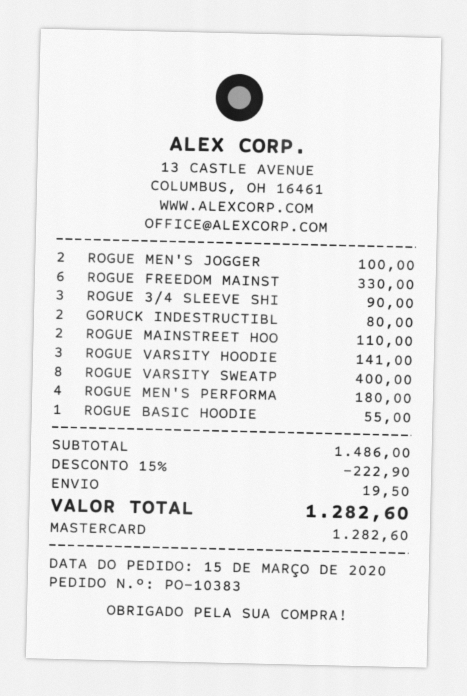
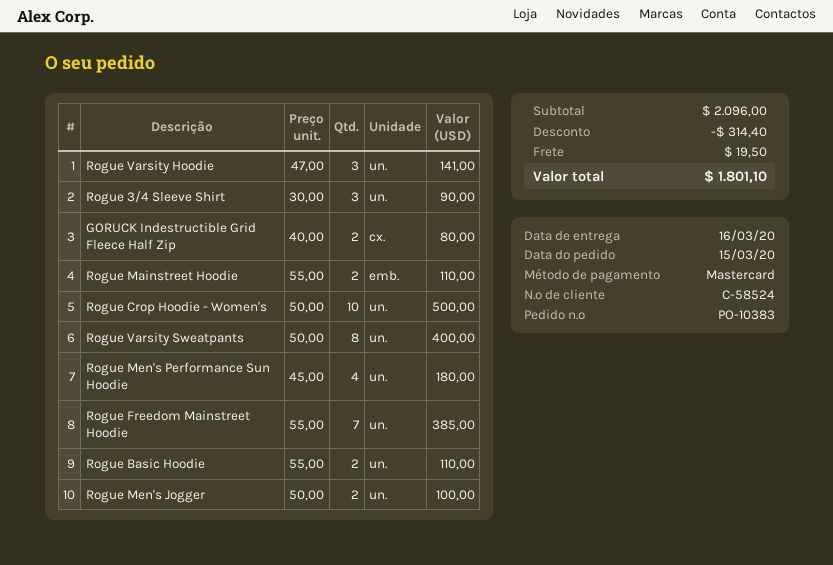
ROGUE FREEDOM MAINST: 6 for 330.00 -> 7 for 385.00
ROGUE BASIC HOODIE: 1 for 55.00 -> 2 for 110.00
Rogue Crop Hoodie - Women's: none -> 10 for 500.00
subtotal: 1486.00 -> 2096.00
discount: 222.90 -> 314.40
total: 1282.60 -> 1801.10

